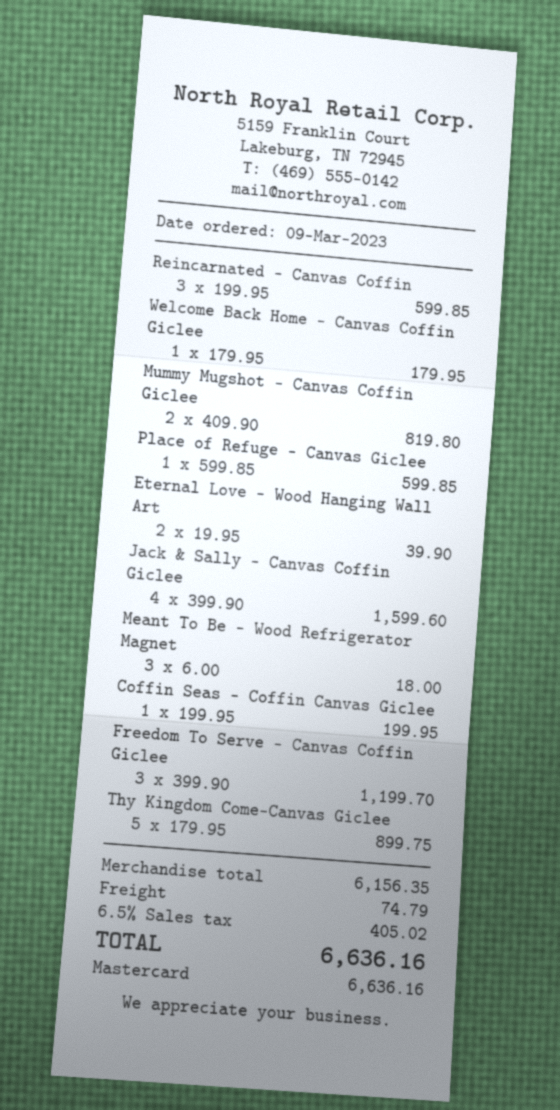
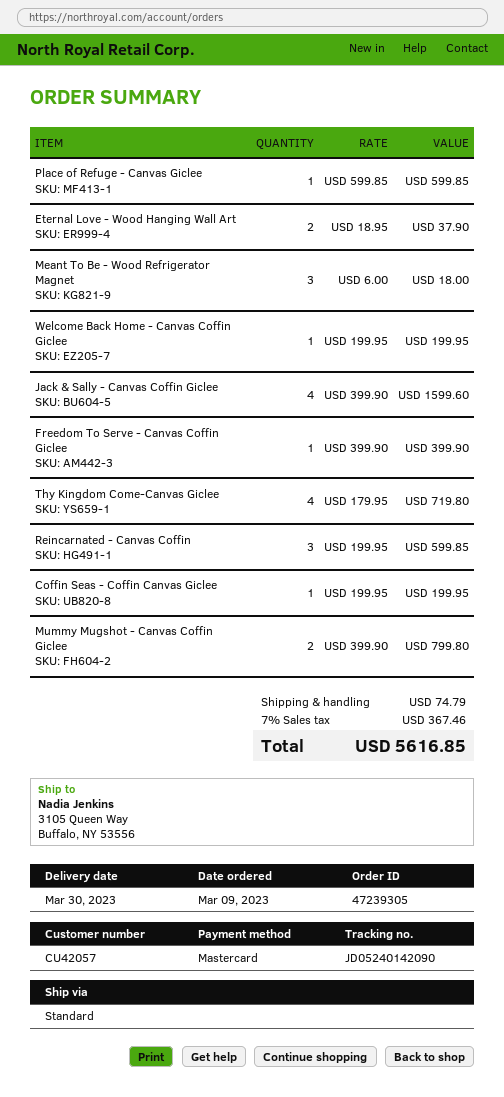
Welcome Back Home - Canvas Coffin Giclee: 1 x 179.95 = 179.95 -> 1 x 199.95 = 199.95
Mummy Mugshot - Canvas Coffin Giclee: 2 x 409.90 = 819.80 -> 2 x 399.90 = 799.80
Eternal Love - Wood Hanging Wall Art: 2 x 19.95 = 39.90 -> 2 x 18.95 = 37.90
Freedom To Serve - Canvas Coffin Giclee: 3 x 399.90 = 1199.70 -> 1 x 399.90 = 399.90
Thy Kingdom Come-Canvas Giclee: 5 x 179.95 = 899.75 -> 4 x 179.95 = 719.80
tax: 6.5% = 405.02 -> 7% = 367.46
total: 6636.16 -> 5616.85

